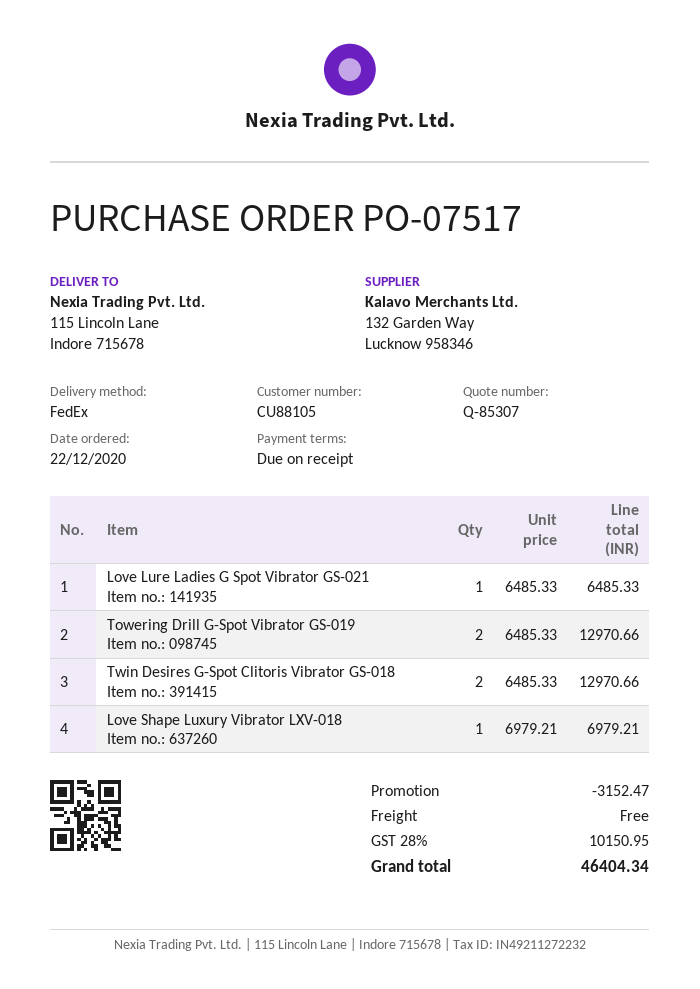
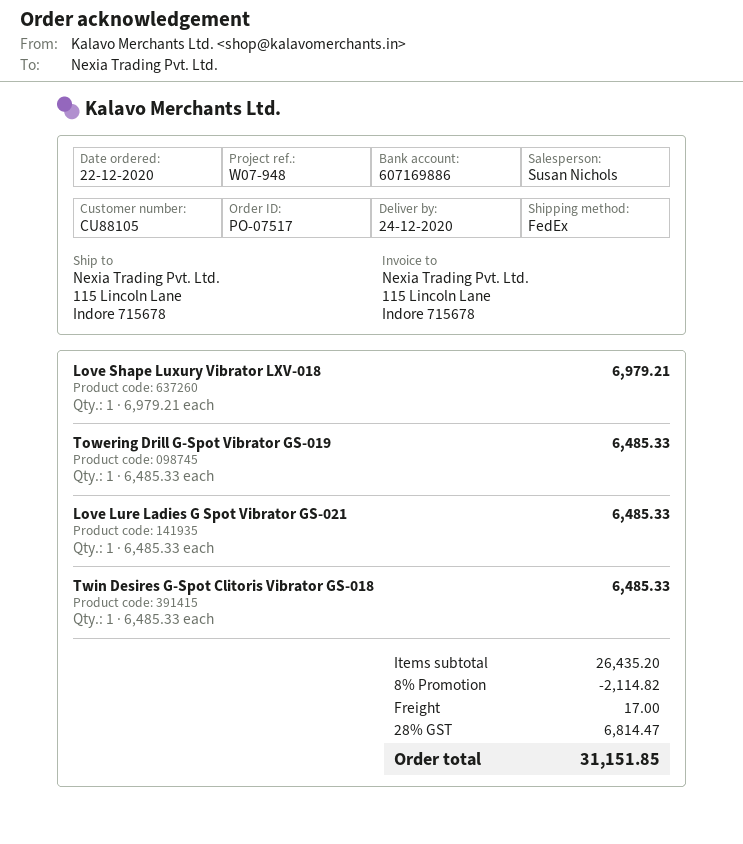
Towering Drill G-Spot Vibrator GS-019: 2 x 6485.33 = 12970.66 -> 1 x 6485.33 = 6485.33
Twin Desires G-Spot Clitoris Vibrator GS-018: 2 x 6485.33 = 12970.66 -> 1 x 6485.33 = 6485.33
discount: 3152.47 -> 2114.82
shipping: 0.00 -> 17.00
tax: 28% = 10150.95 -> 28% = 6814.47
total: 46404.34 -> 31151.85

